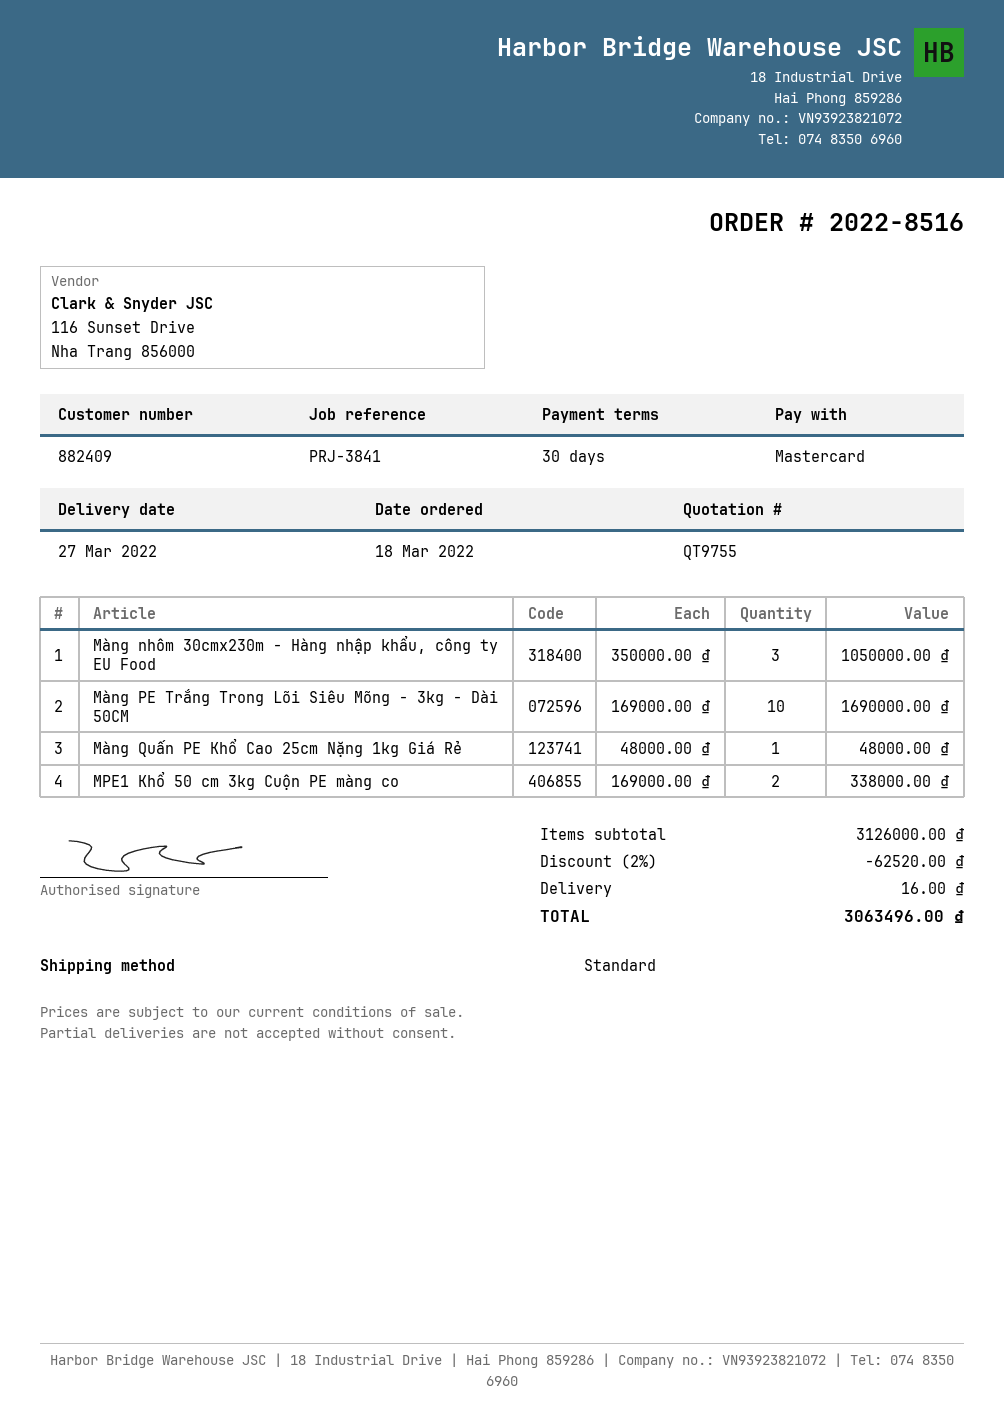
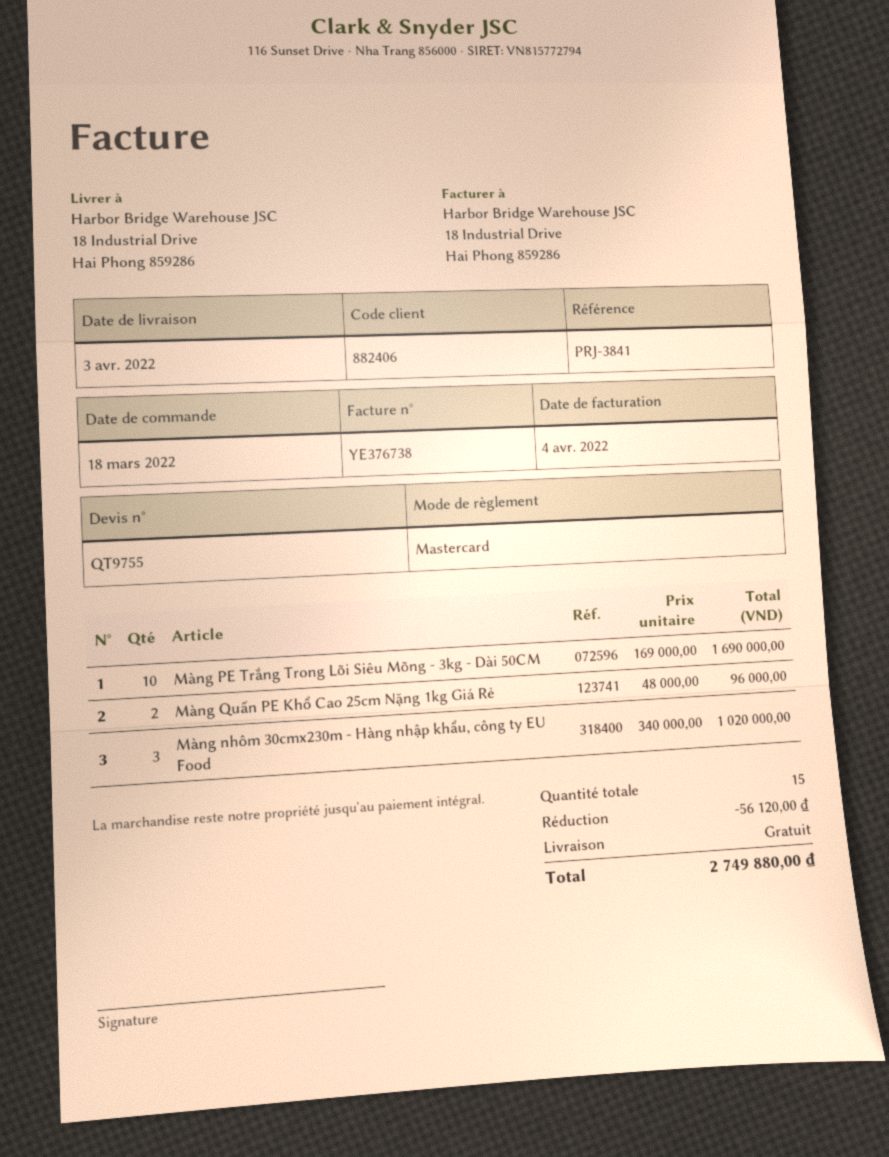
delivery date: 2022-03-27 -> 2022-04-03
customer number: 882409 -> 882406
Màng nhôm 30cmx230m - Hàng nhập khẩu, công ty EU Food: 3 x 350000.00 = 1050000.00 -> 3 x 340000.00 = 1020000.00
Màng Quấn PE Khổ Cao 25cm Nặng 1kg Giá Rẻ: 1 x 48000.00 = 48000.00 -> 2 x 48000.00 = 96000.00
MPE1 Khổ 50 cm 3kg Cuộn PE màng co: 2 x 169000.00 = 338000.00 -> none
discount: 62520.00 -> 56120.00
shipping: 16.00 -> 0.00
total: 3063496.00 -> 2749880.00

